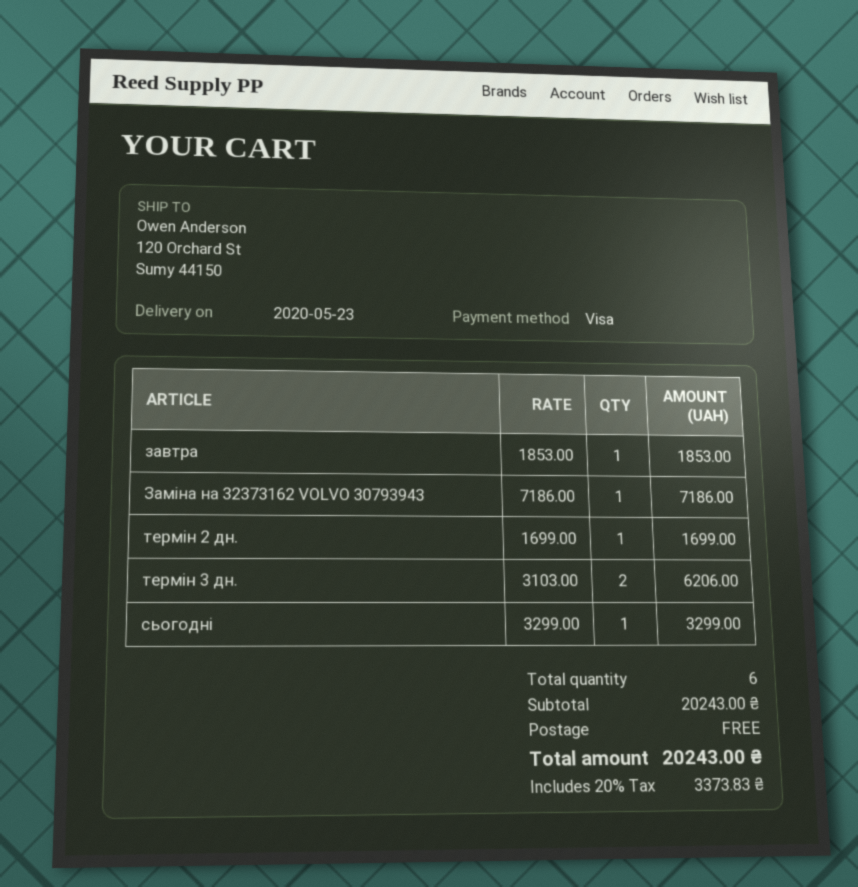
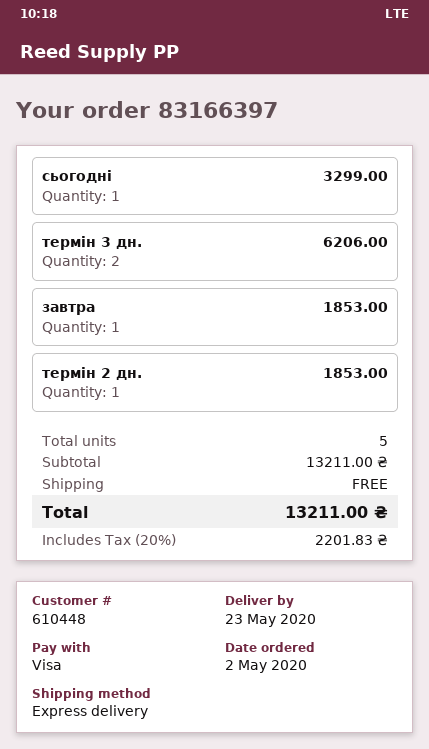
Заміна на 32373162 VOLVO 30793943: 1 for 7186.00 -> none
термін 2 дн.: 1 for 1699.00 -> 1 for 1853.00
total quantity: 6 -> 5
subtotal: 20243.00 -> 13211.00
tax: 20% = 3373.83 -> 20% = 2201.83
total: 20243.00 -> 13211.00

